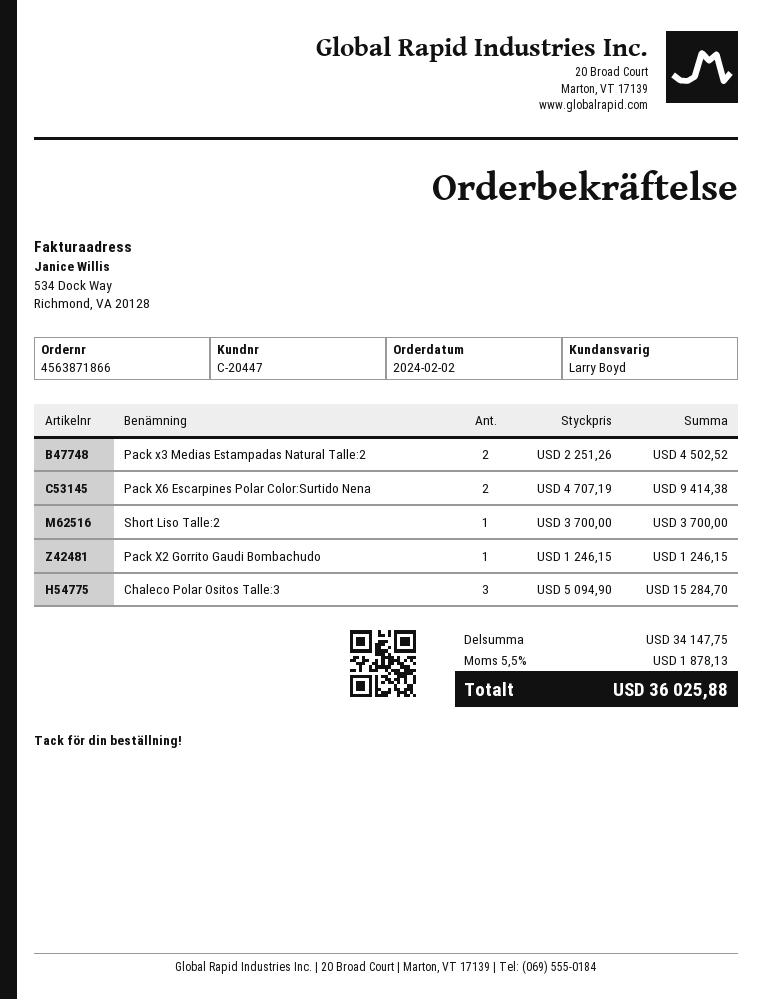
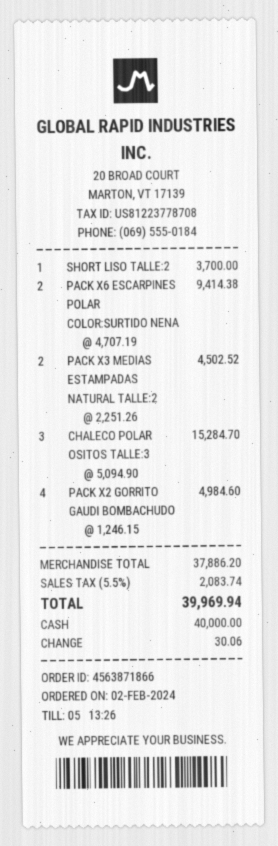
Pack X2 Gorrito Gaudi Bombachudo: 1 x 1246.15 = 1246.15 -> 4 x 1246.15 = 4984.60
subtotal: 34147.75 -> 37886.20
tax: 5.5% = 1878.13 -> 5.5% = 2083.74
total: 36025.88 -> 39969.94

